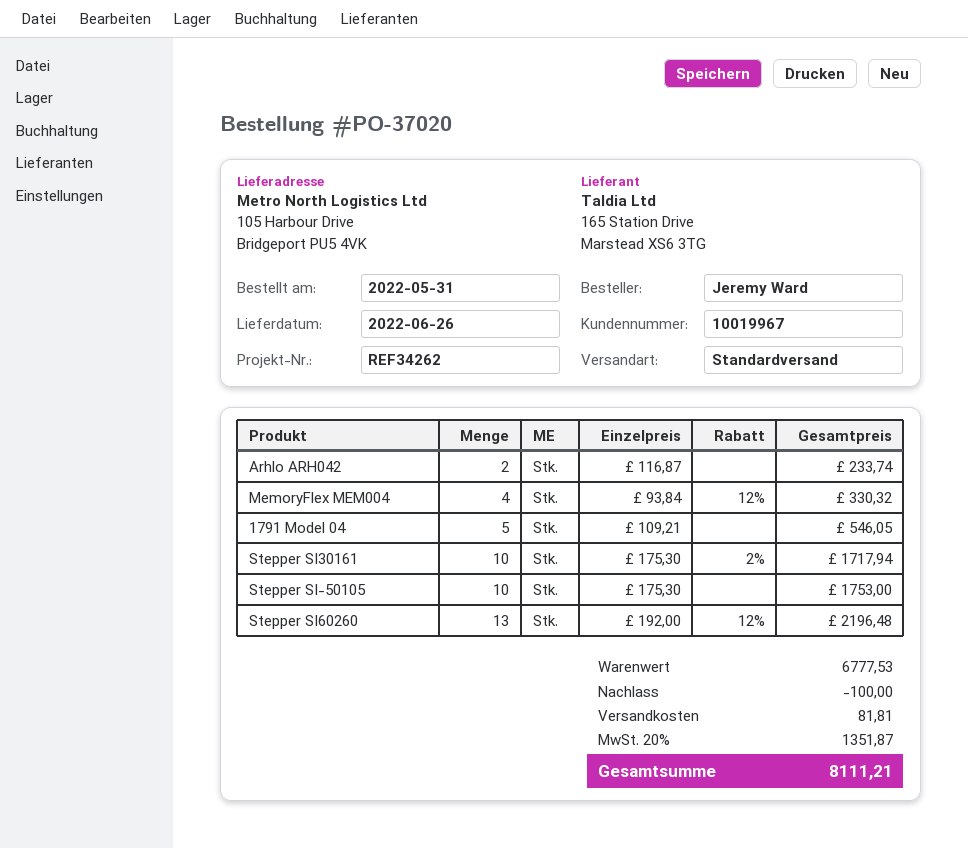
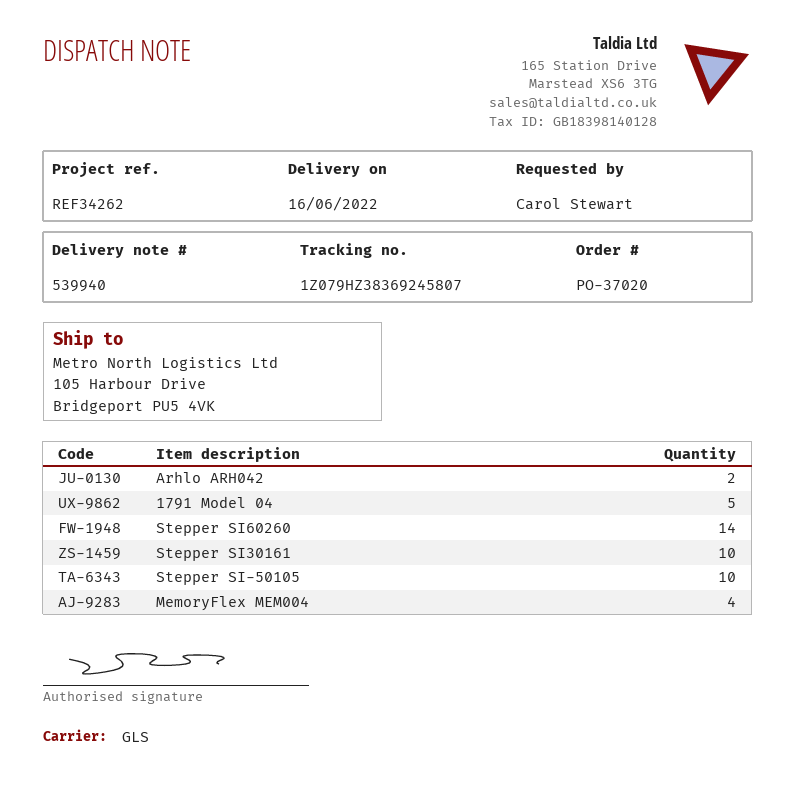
delivery date: 2022-06-26 -> 2022-06-16
ordered by: Jeremy Ward -> Carol Stewart
shipping method: standard -> GLS
Stepper SI60260: 13 -> 14

